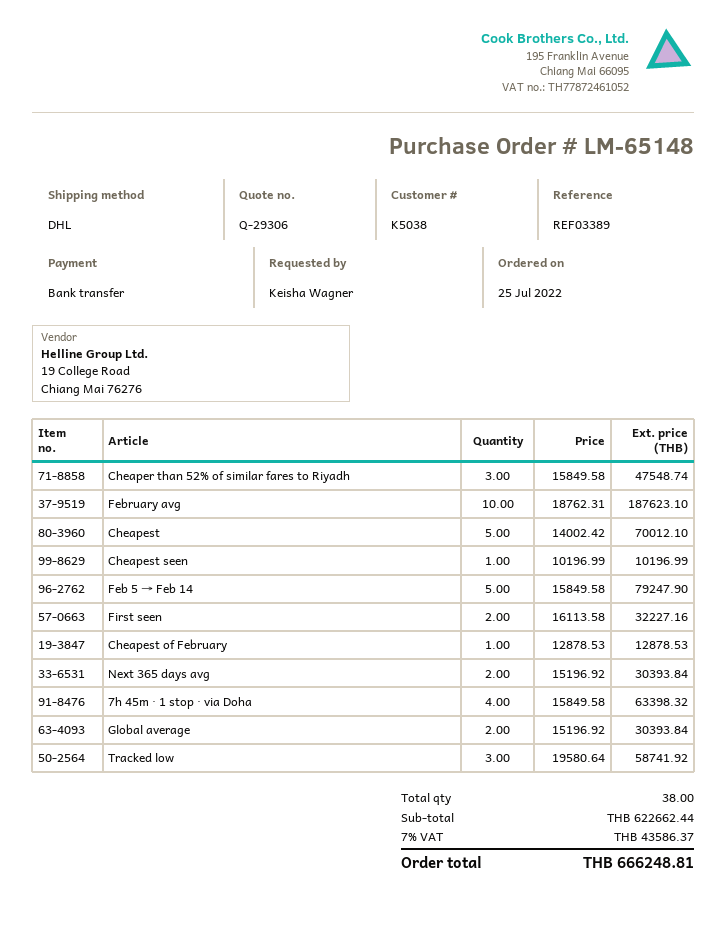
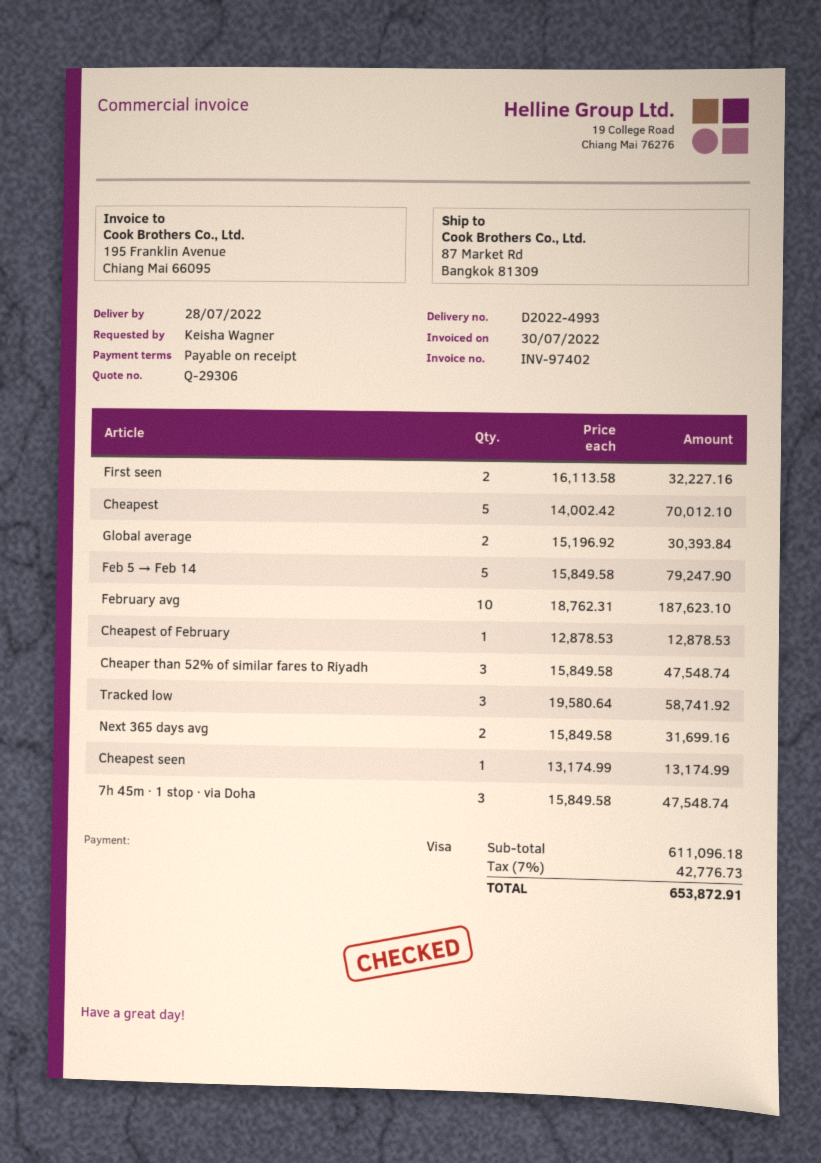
payment method: bank transfer -> Visa
Cheapest seen: 1 x 10196.99 = 10196.99 -> 1 x 13174.99 = 13174.99
Next 365 days avg: 2 x 15196.92 = 30393.84 -> 2 x 15849.58 = 31699.16
7h 45m · 1 stop · via Doha: 4 x 15849.58 = 63398.32 -> 3 x 15849.58 = 47548.74
subtotal: 622662.44 -> 611096.18
tax: 7% = 43586.37 -> 7% = 42776.73
total: 666248.81 -> 653872.91

